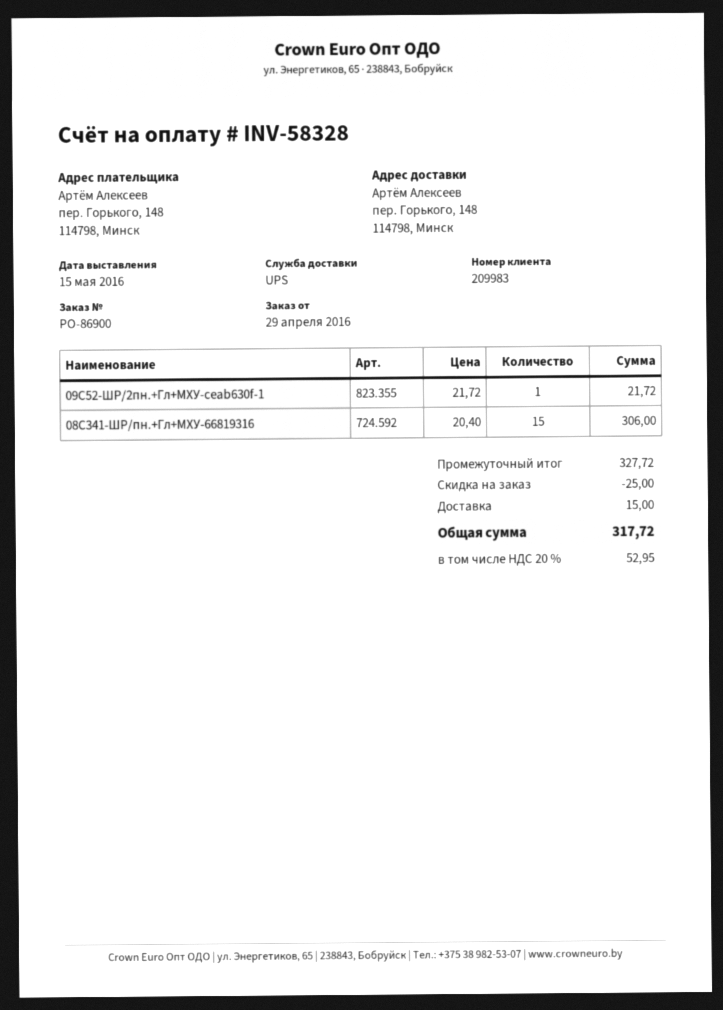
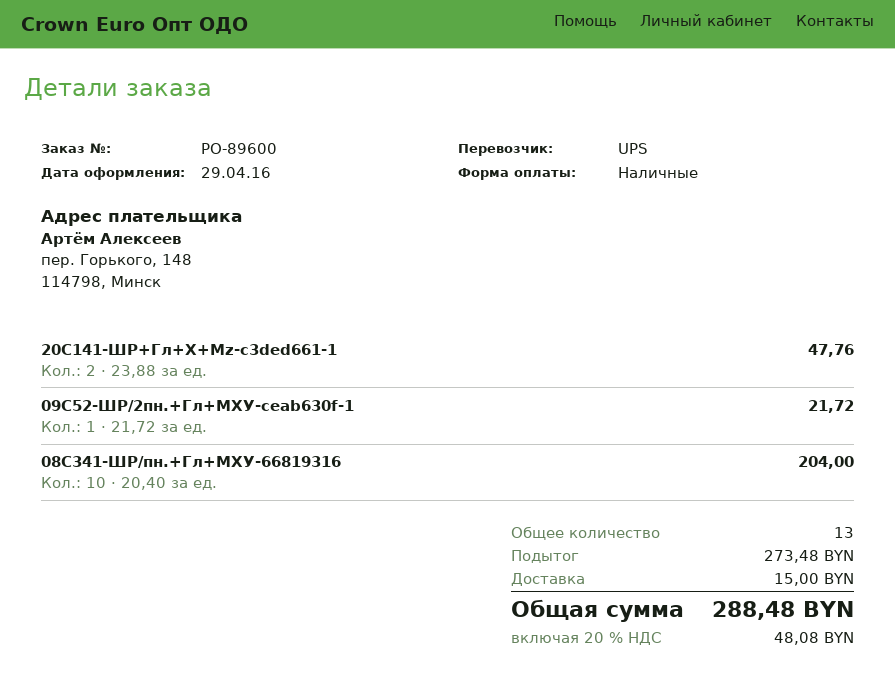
order number: PO-86900 -> PO-89600
08С341-ШР/пн.+Гл+МХУ-66819316: 15 x 20.40 = 306.00 -> 10 x 20.40 = 204.00
20С141-ШР+Гл+Х+Мz-c3ded661-1: none -> 2 x 23.88 = 47.76
subtotal: 327.72 -> 273.48
discount: 25.00 -> none
tax: 20% = 52.95 -> 20% = 48.08
total: 317.72 -> 288.48

